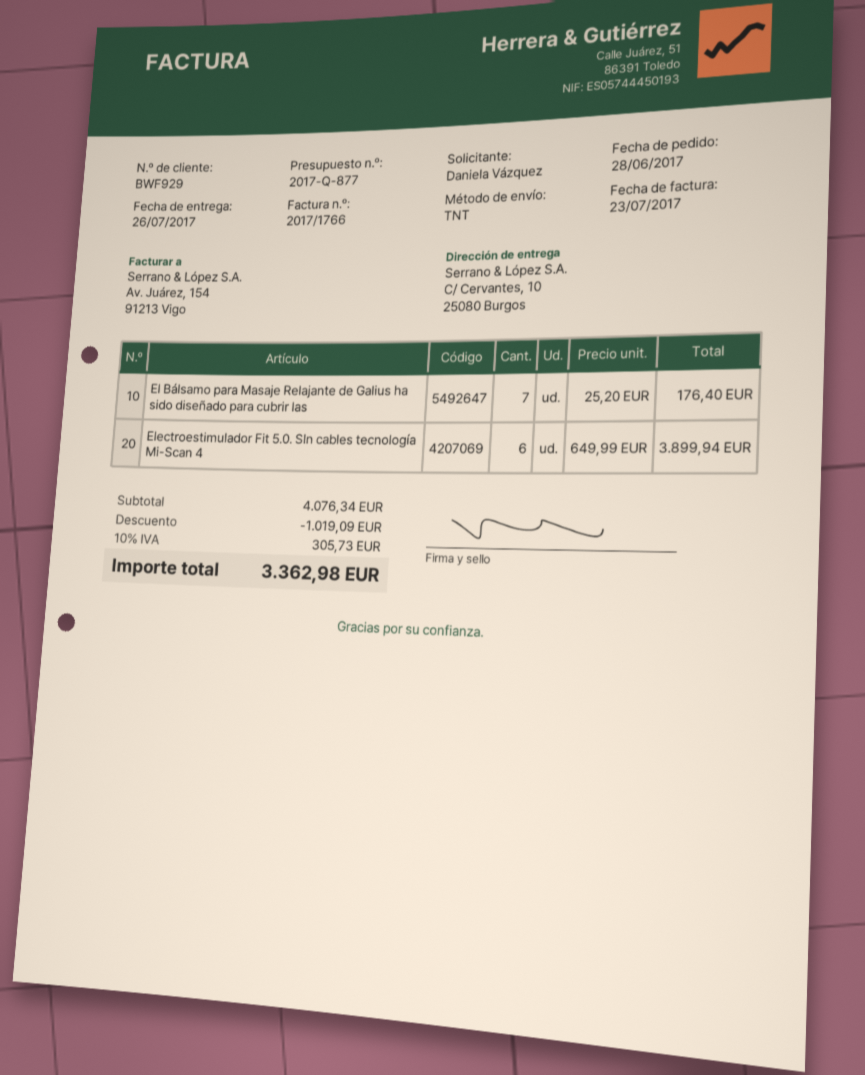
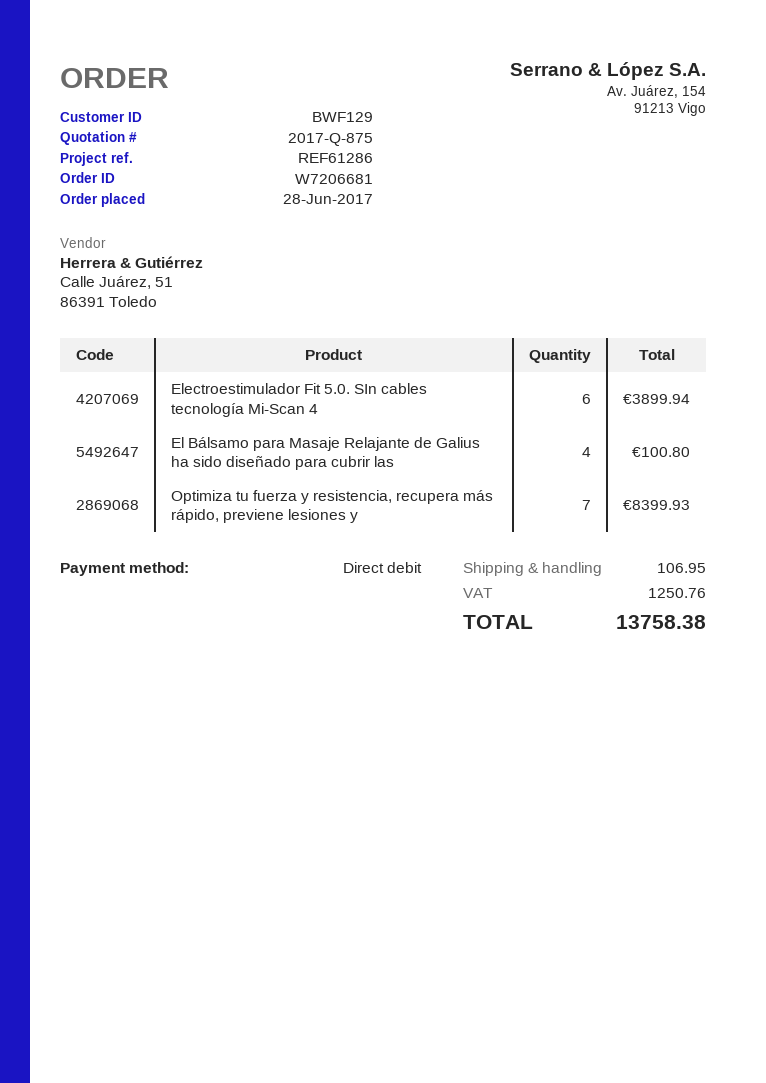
quote number: 2017-Q-877 -> 2017-Q-875
customer number: BWF929 -> BWF129
El Bálsamo para Masaje Relajante de Galius ha sido diseñado para cubrir las: 7 for 176.40 -> 4 for 100.80
Optimiza tu fuerza y resistencia, recupera más rápido, previene lesiones y: none -> 7 for 8399.93
discount: 1019.09 -> none
shipping: none -> 106.95
tax: 305.73 -> 1250.76
total: 3362.98 -> 13758.38

